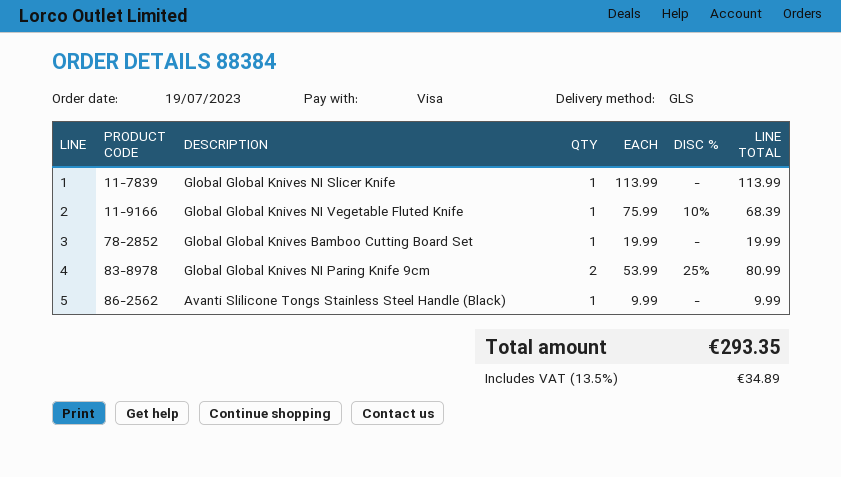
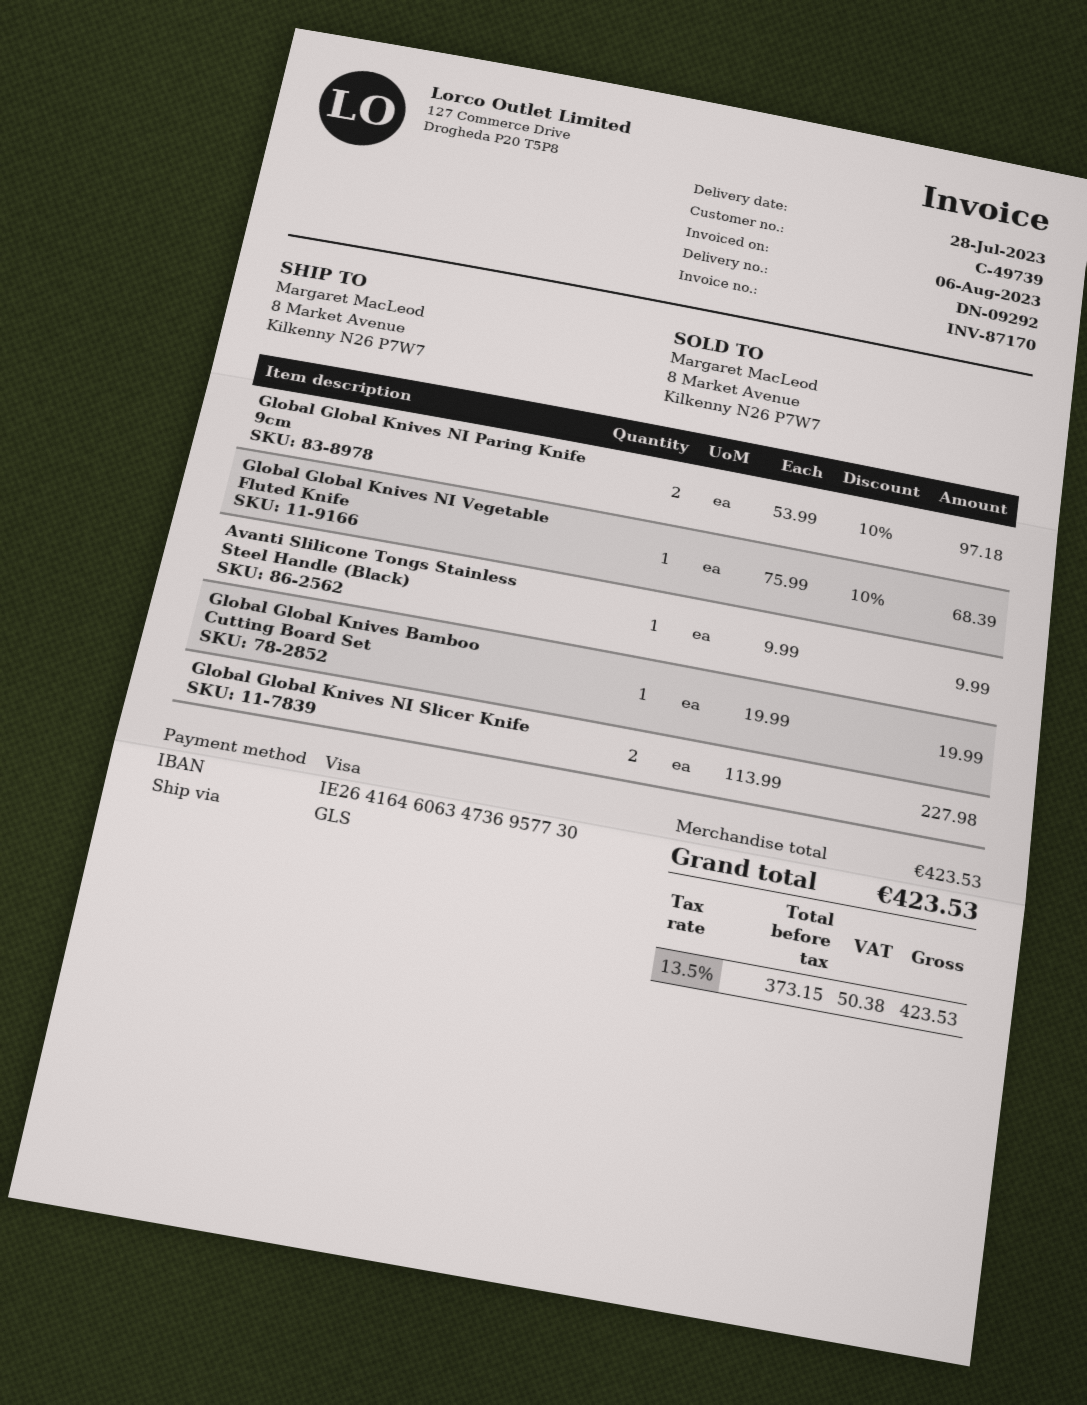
Global Global Knives NI Slicer Knife: 1 x 113.99 = 113.99 -> 2 x 113.99 = 227.98
Global Global Knives NI Paring Knife 9cm: 2 x 53.99 - 25% = 80.99 -> 2 x 53.99 - 10% = 97.18
tax: 13.5% = 34.89 -> 13.5% = 50.38
total: 293.35 -> 423.53

